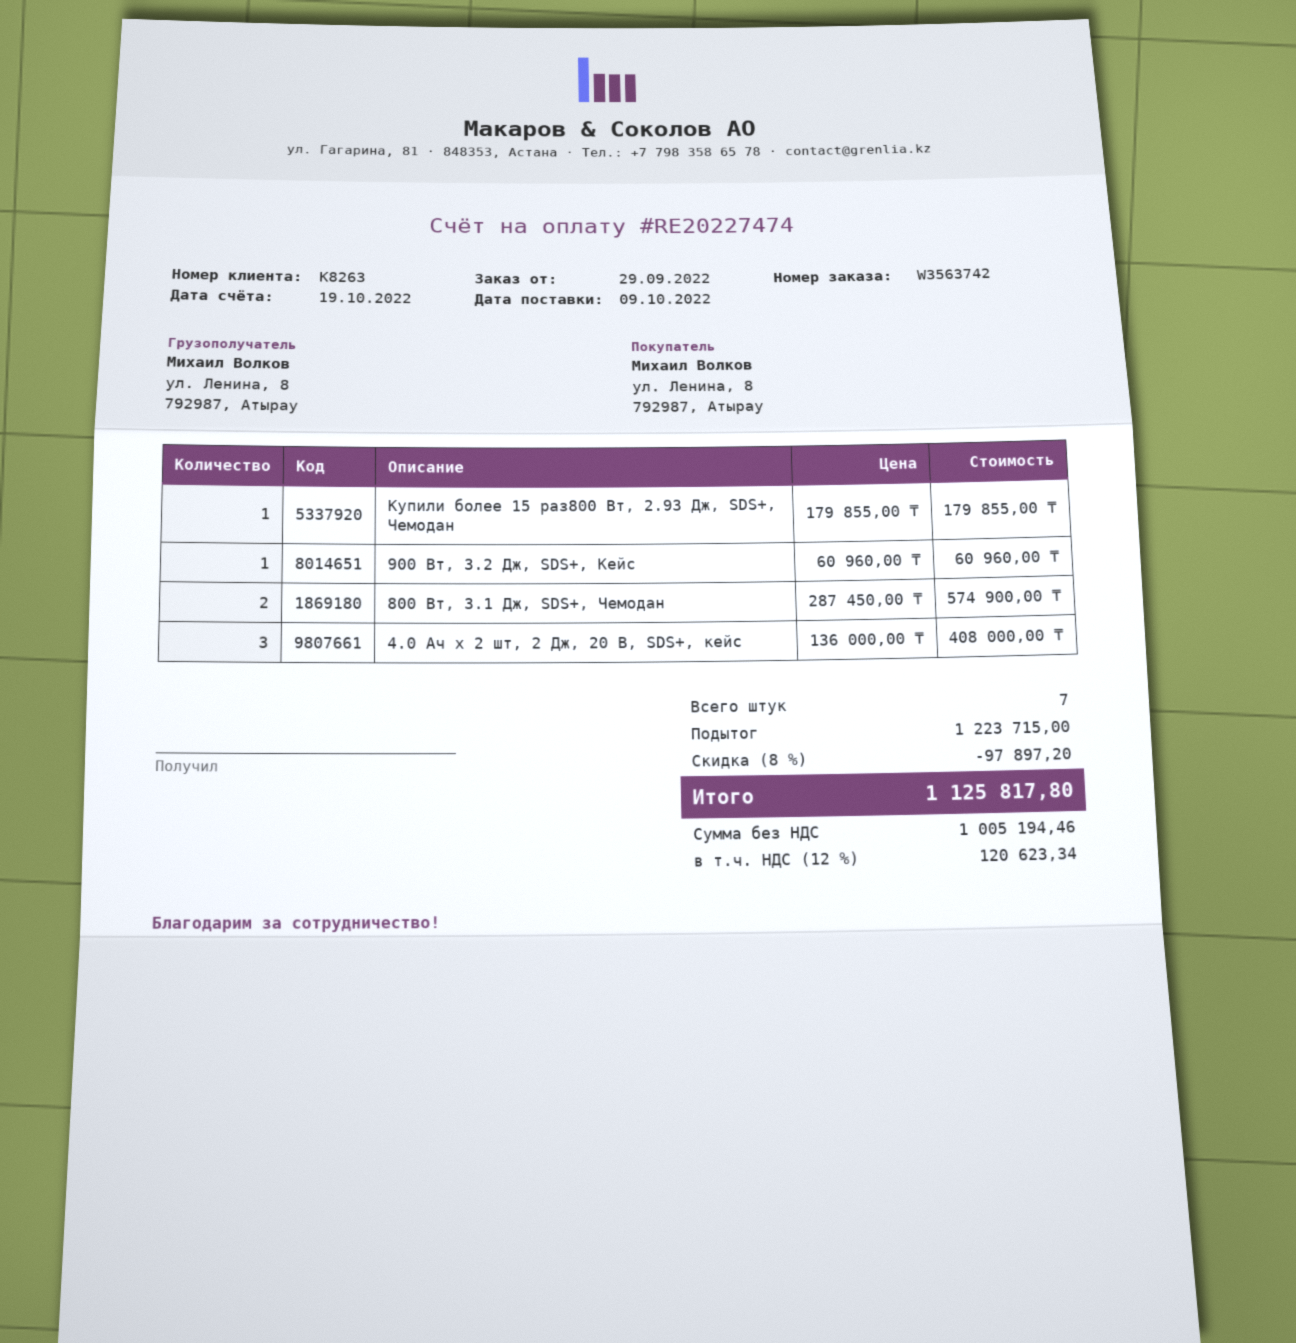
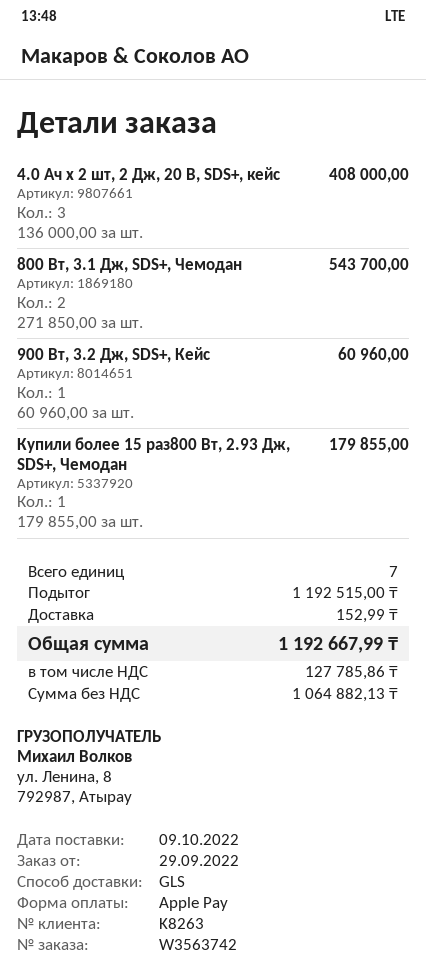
800 Вт, 3.1 Дж, SDS+, Чемодан: 2 x 287450.00 = 574900.00 -> 2 x 271850.00 = 543700.00
subtotal: 1223715.00 -> 1192515.00
discount: 8% = 97897.20 -> none
shipping: none -> 152.99
net: 1005194.46 -> 1064882.13
tax: 120623.34 -> 127785.86
total: 1125817.80 -> 1192667.99

